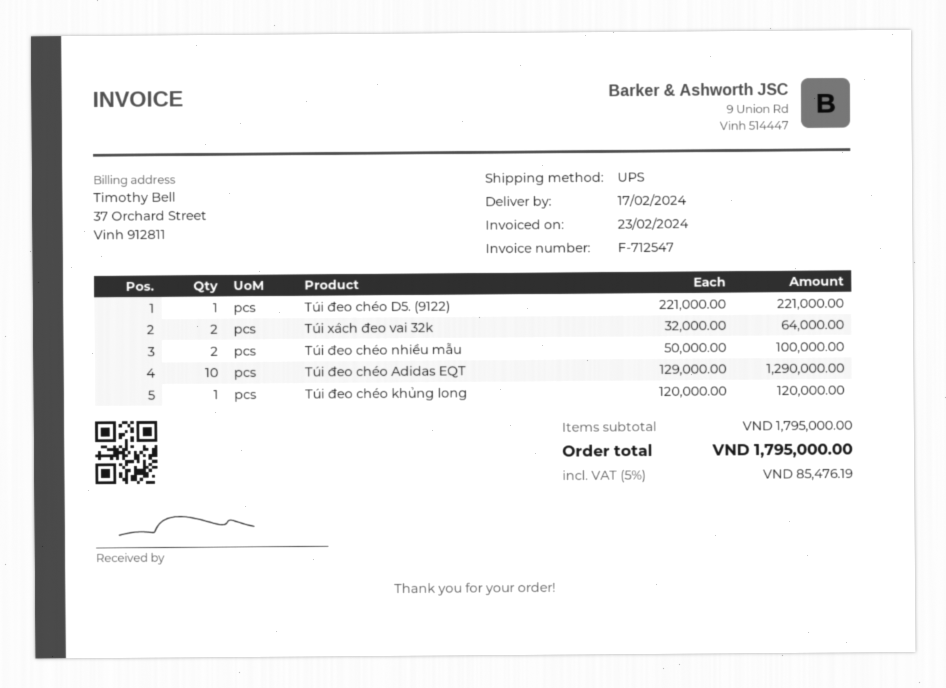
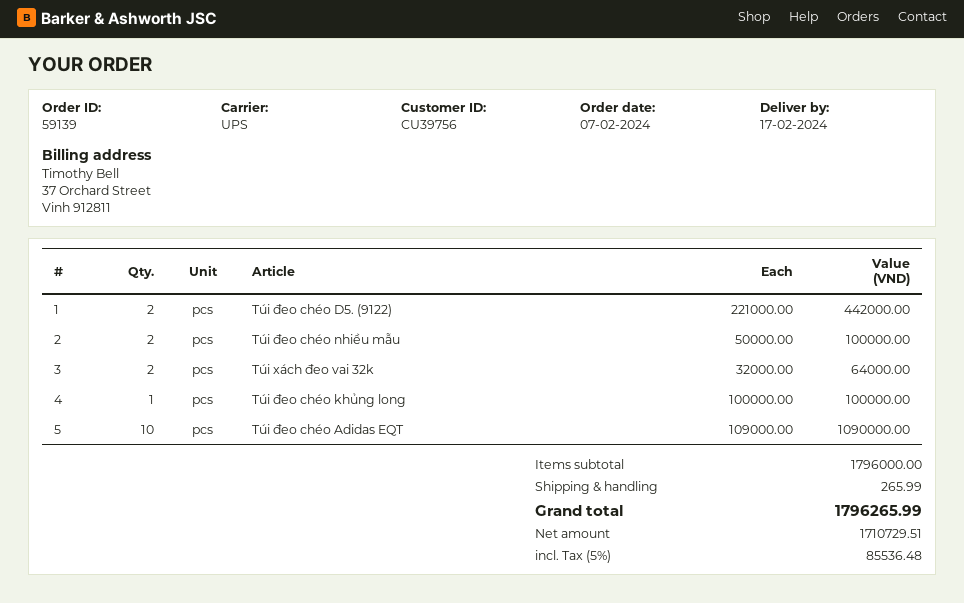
Túi đeo chéo D5. (9122): 1 x 221000.00 = 221000.00 -> 2 x 221000.00 = 442000.00
Túi đeo chéo Adidas EQT: 10 x 129000.00 = 1290000.00 -> 10 x 109000.00 = 1090000.00
Túi đeo chéo khủng long: 1 x 120000.00 = 120000.00 -> 1 x 100000.00 = 100000.00
subtotal: 1795000.00 -> 1796000.00
shipping: none -> 265.99
tax: 5% = 85476.19 -> 5% = 85536.48
total: 1795000.00 -> 1796265.99

